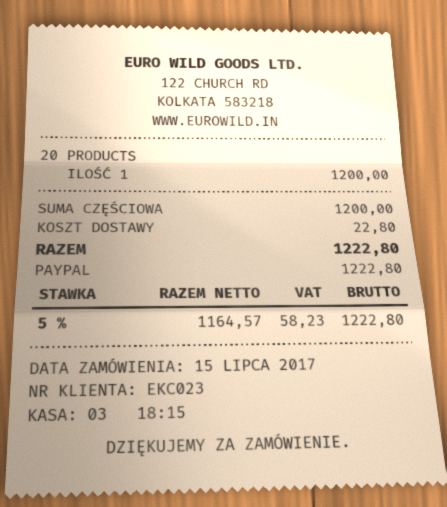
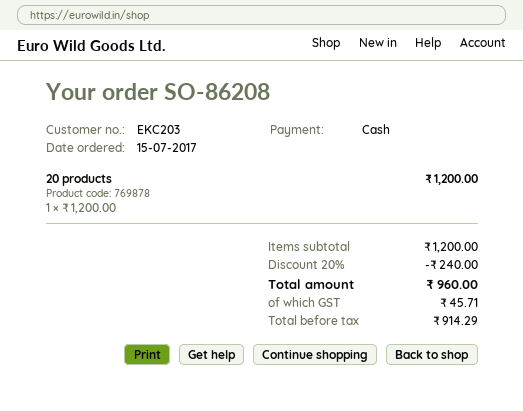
customer number: EKC023 -> EKC203
payment method: PayPal -> cash
discount: none -> 20% = 240.00
shipping: 22.80 -> none
net: 1164.57 -> 914.29
tax: 58.23 -> 45.71
total: 1222.80 -> 960.00

